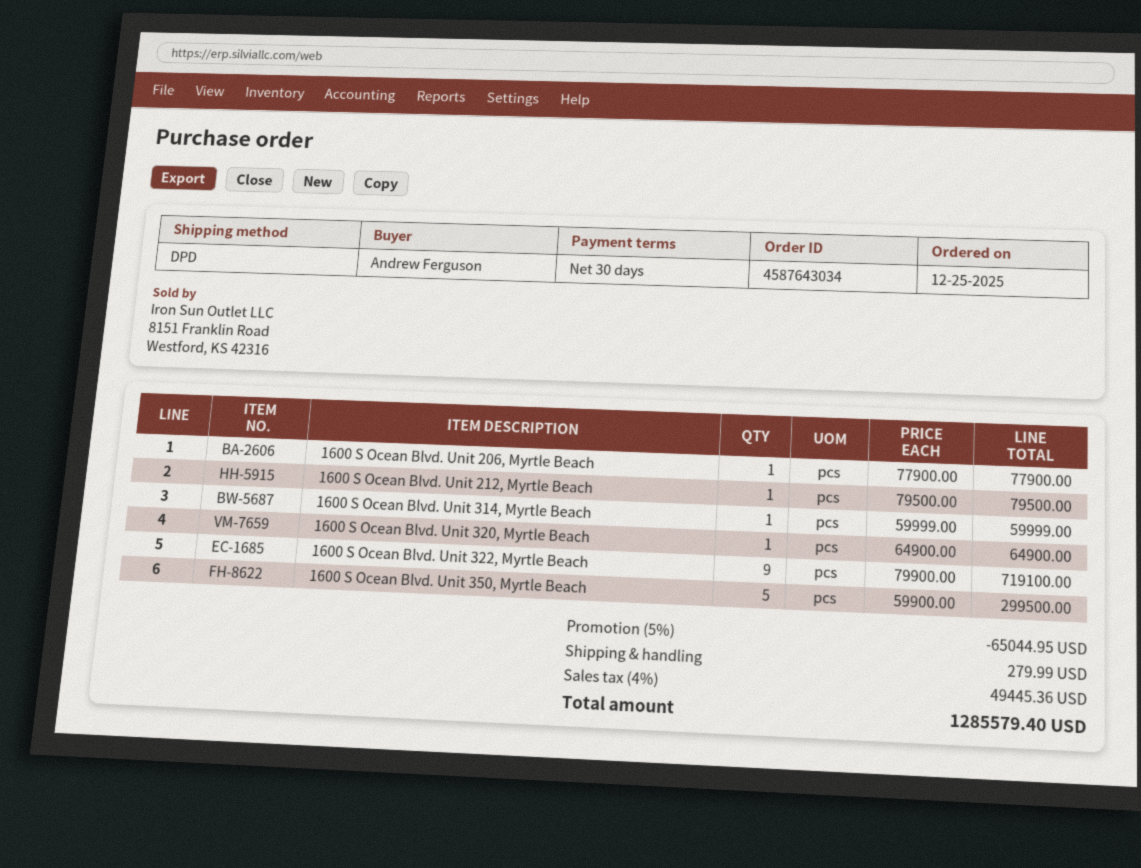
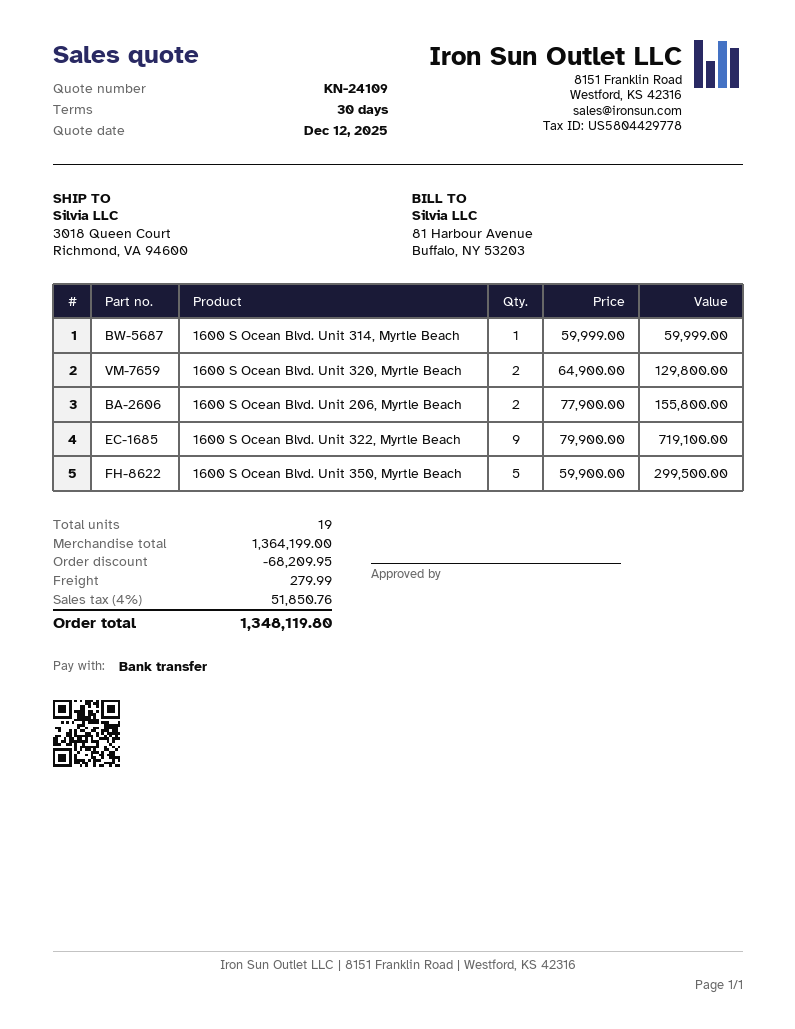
1600 S Ocean Blvd. Unit 206, Myrtle Beach: 1 x 77900.00 = 77900.00 -> 2 x 77900.00 = 155800.00
1600 S Ocean Blvd. Unit 212, Myrtle Beach: 1 x 79500.00 = 79500.00 -> none
1600 S Ocean Blvd. Unit 320, Myrtle Beach: 1 x 64900.00 = 64900.00 -> 2 x 64900.00 = 129800.00
discount: 65044.95 -> 68209.95
tax: 4% = 49445.36 -> 4% = 51850.76
total: 1285579.40 -> 1348119.80

